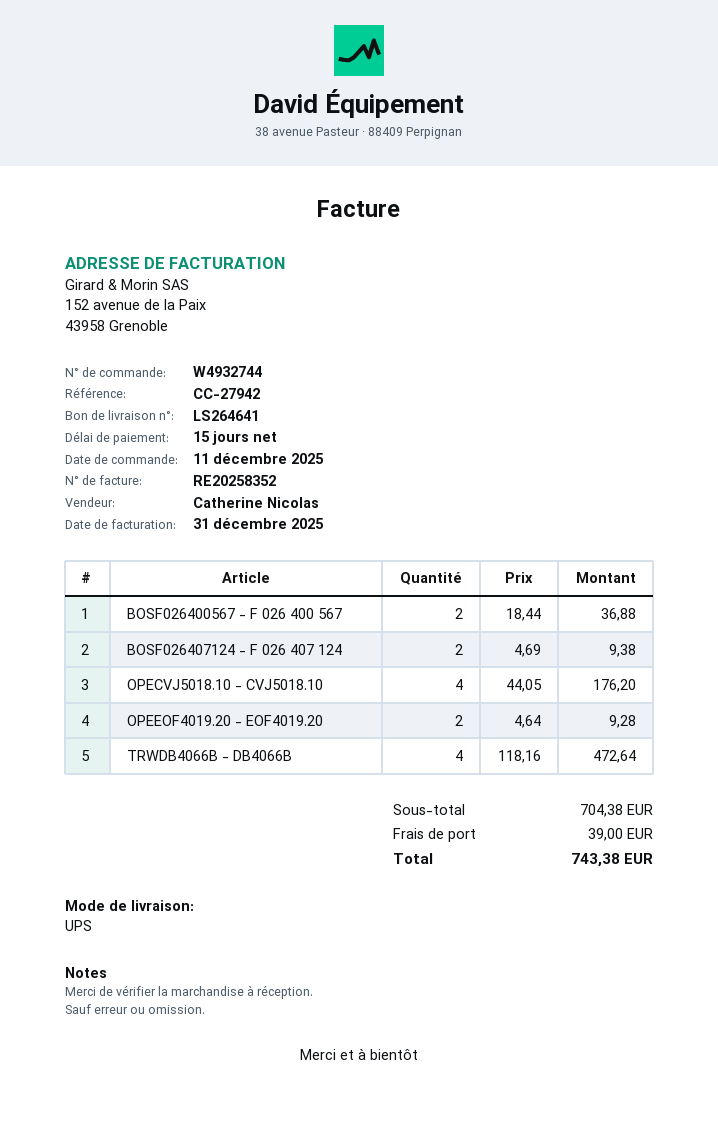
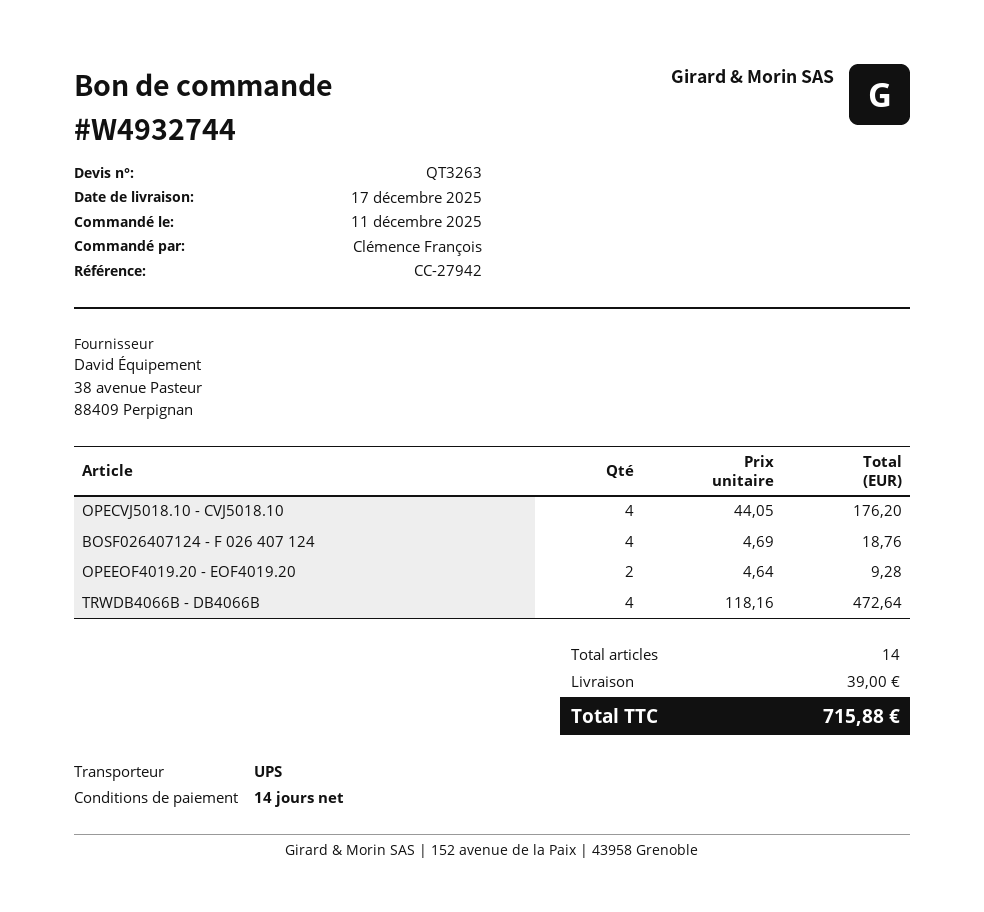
payment terms: 15 days -> 14 days
BOSF026400567 - F 026 400 567: 2 x 18.44 = 36.88 -> none
BOSF026407124 - F 026 407 124: 2 x 4.69 = 9.38 -> 4 x 4.69 = 18.76
total: 743.38 -> 715.88

